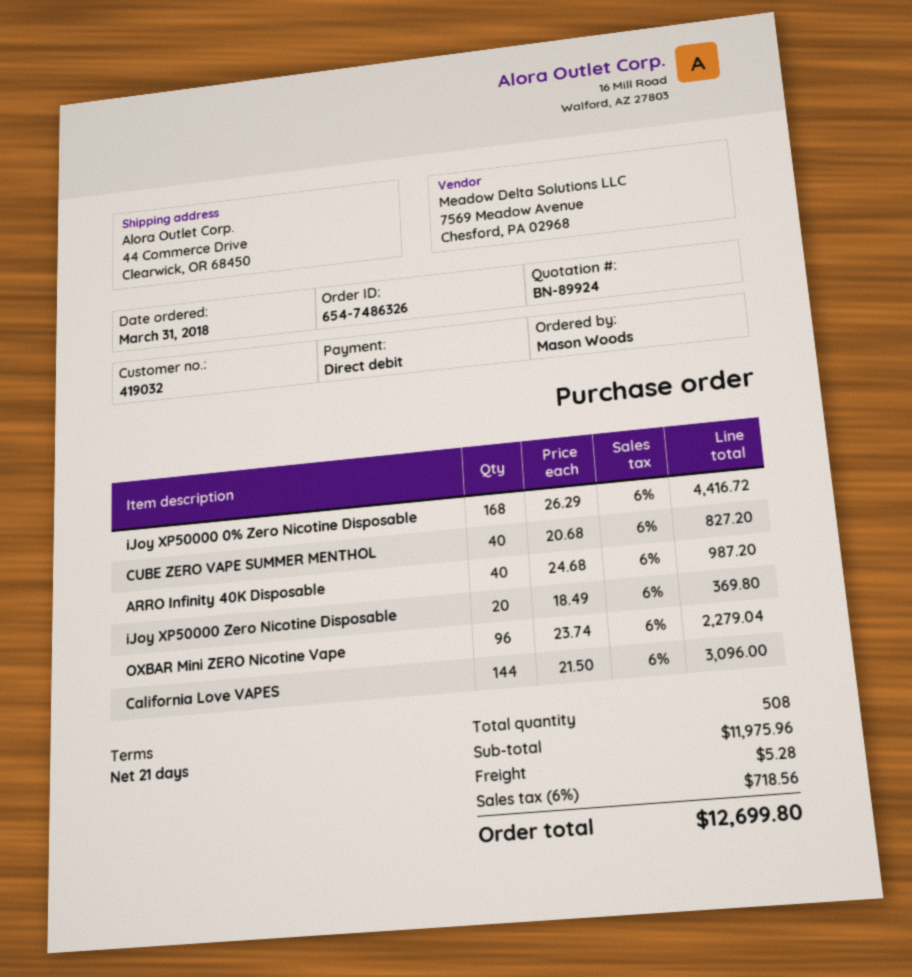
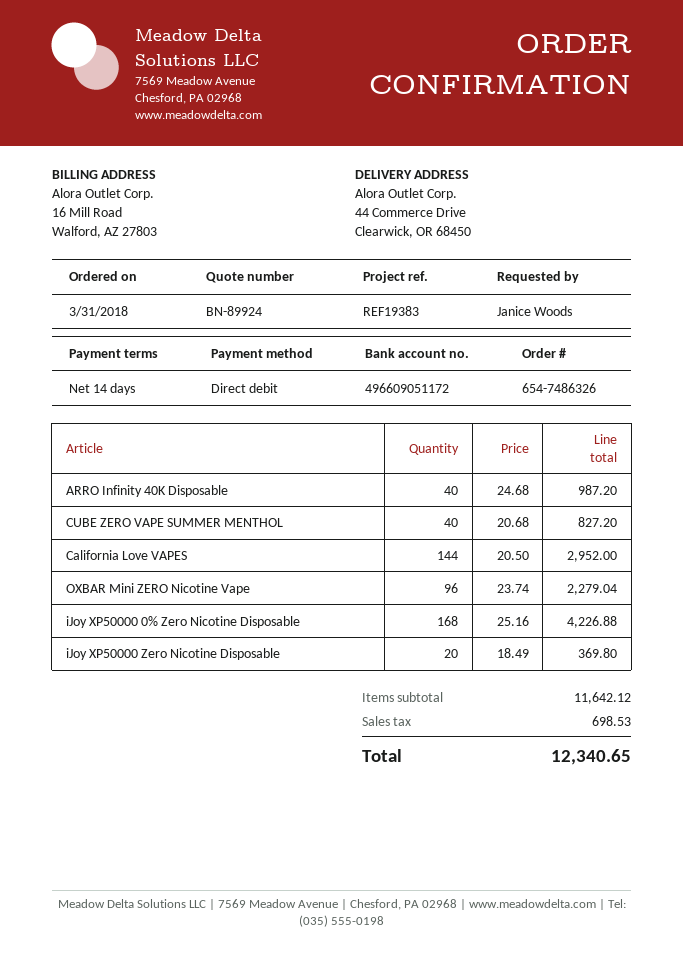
payment terms: 21 days -> 14 days
ordered by: Mason Woods -> Janice Woods
iJoy XP50000 0% Zero Nicotine Disposable: 168 x 26.29 = 4416.72 -> 168 x 25.16 = 4226.88
California Love VAPES: 144 x 21.50 = 3096.00 -> 144 x 20.50 = 2952.00
subtotal: 11975.96 -> 11642.12
shipping: 5.28 -> none
tax: 718.56 -> 698.53
total: 12699.80 -> 12340.65

